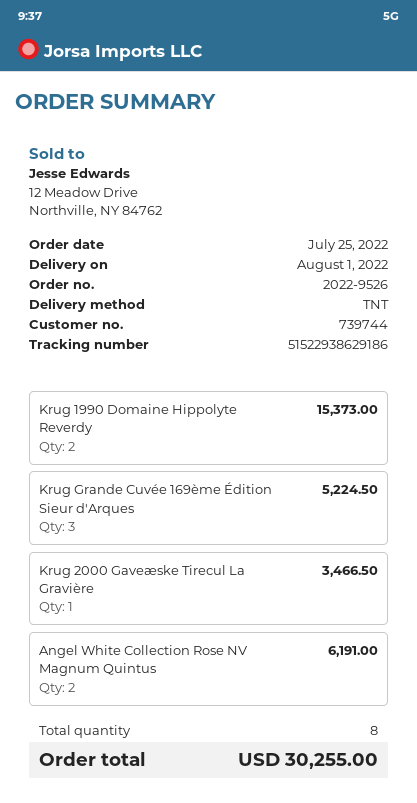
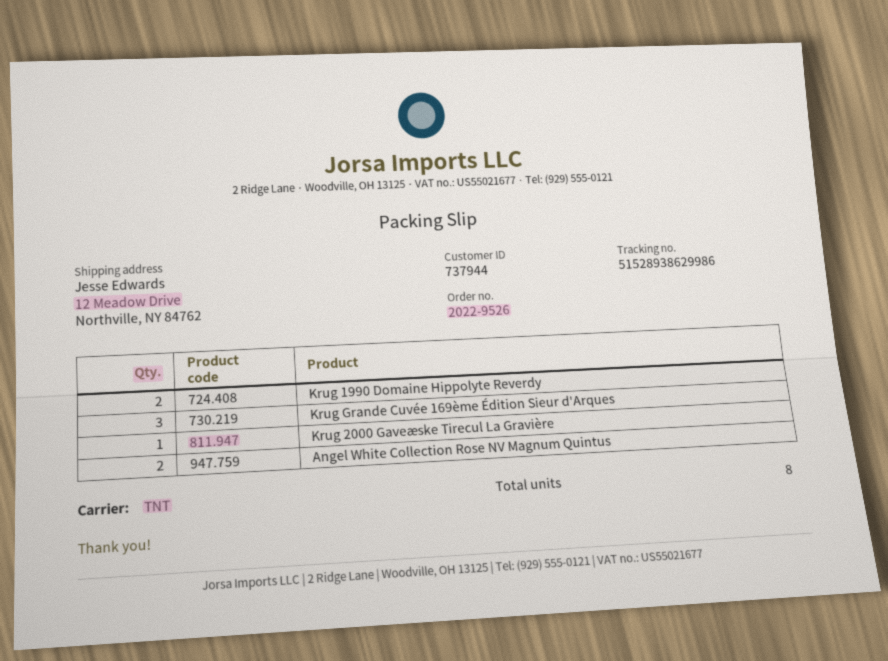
customer number: 739744 -> 737944
tracking number: 51522938629186 -> 51528938629986

